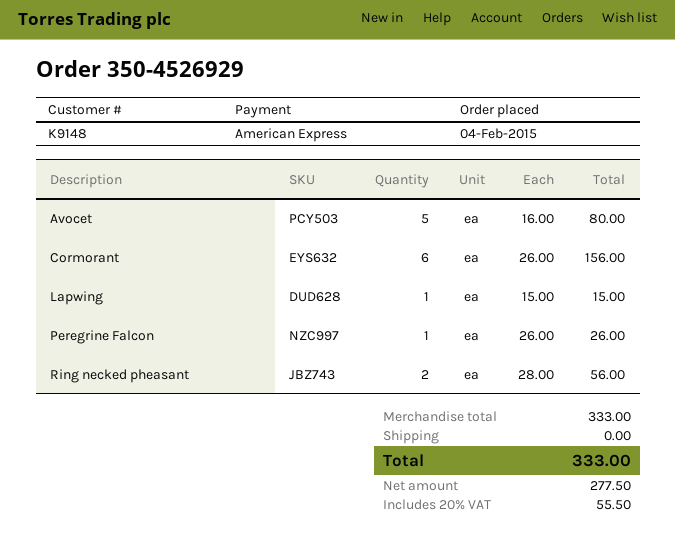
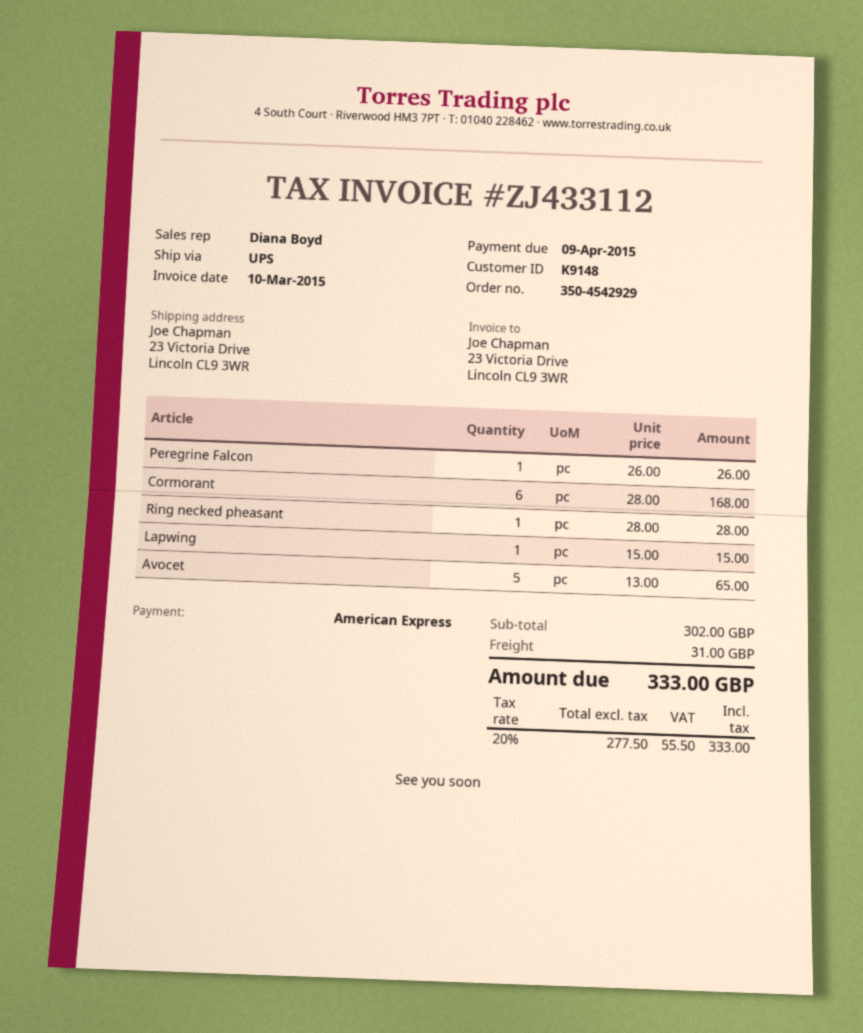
order number: 350-4526929 -> 350-4542929
Avocet: 5 x 16.00 = 80.00 -> 5 x 13.00 = 65.00
Cormorant: 6 x 26.00 = 156.00 -> 6 x 28.00 = 168.00
Ring necked pheasant: 2 x 28.00 = 56.00 -> 1 x 28.00 = 28.00
subtotal: 333.00 -> 302.00
shipping: 0.00 -> 31.00

